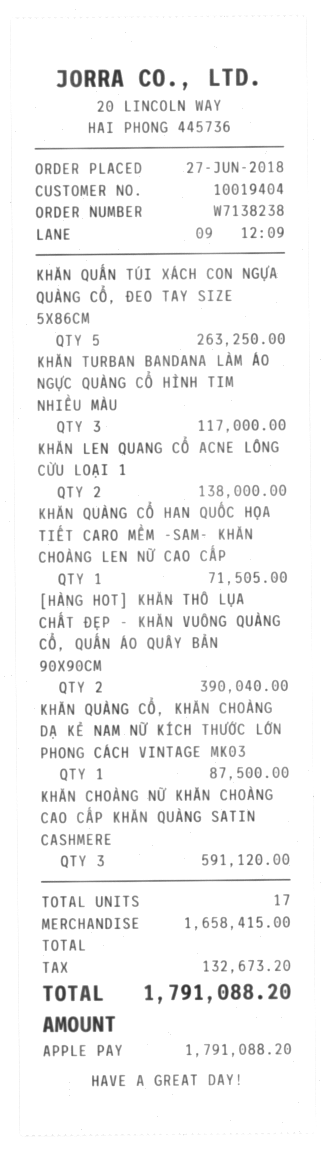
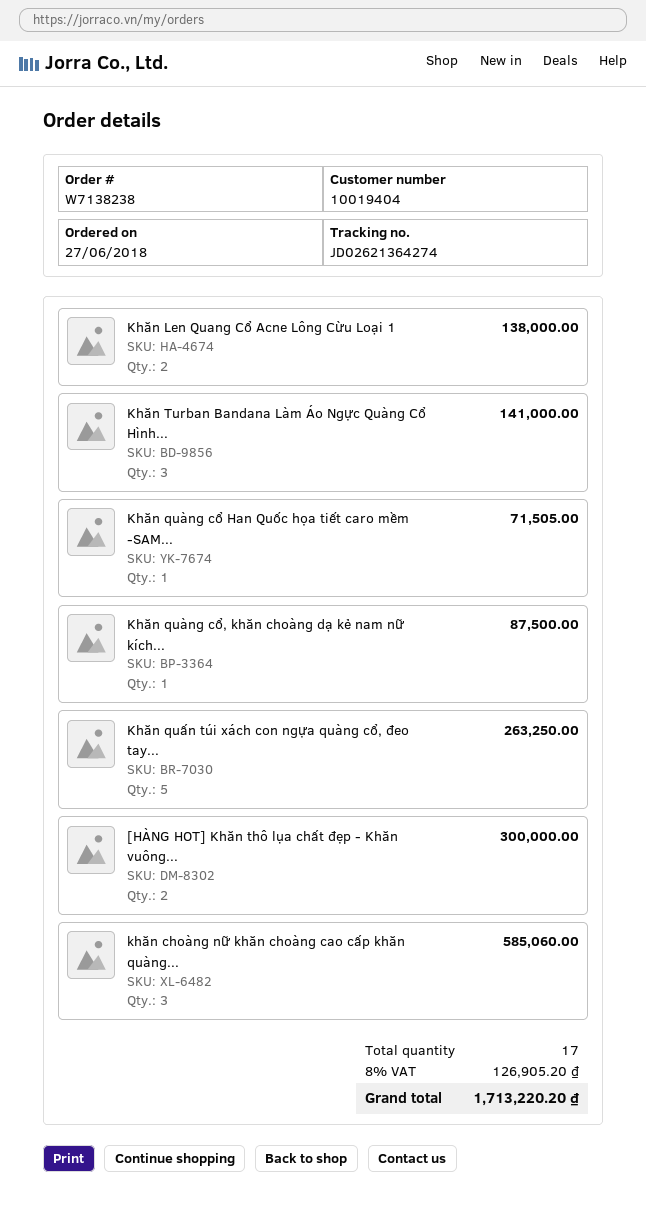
KHĂN TURBAN BANDANA LÀM ÁO NGỰC QUÀNG CỔ HÌNH TIM NHIỀU MÀU: 3 for 117000.00 -> 3 for 141000.00
[HÀNG HOT] KHĂN THÔ LỤA CHẤT ĐẸP - KHĂN VUÔNG QUÀNG CỔ, QUẤN ÁO QUÂY BẢN 90X90CM: 2 for 390040.00 -> 2 for 300000.00
KHĂN CHOÀNG NỮ KHĂN CHOÀNG CAO CẤP KHĂN QUÀNG SATIN CASHMERE: 3 for 591120.00 -> 3 for 585060.00
tax: 132673.20 -> 126905.20
total: 1791088.20 -> 1713220.20

